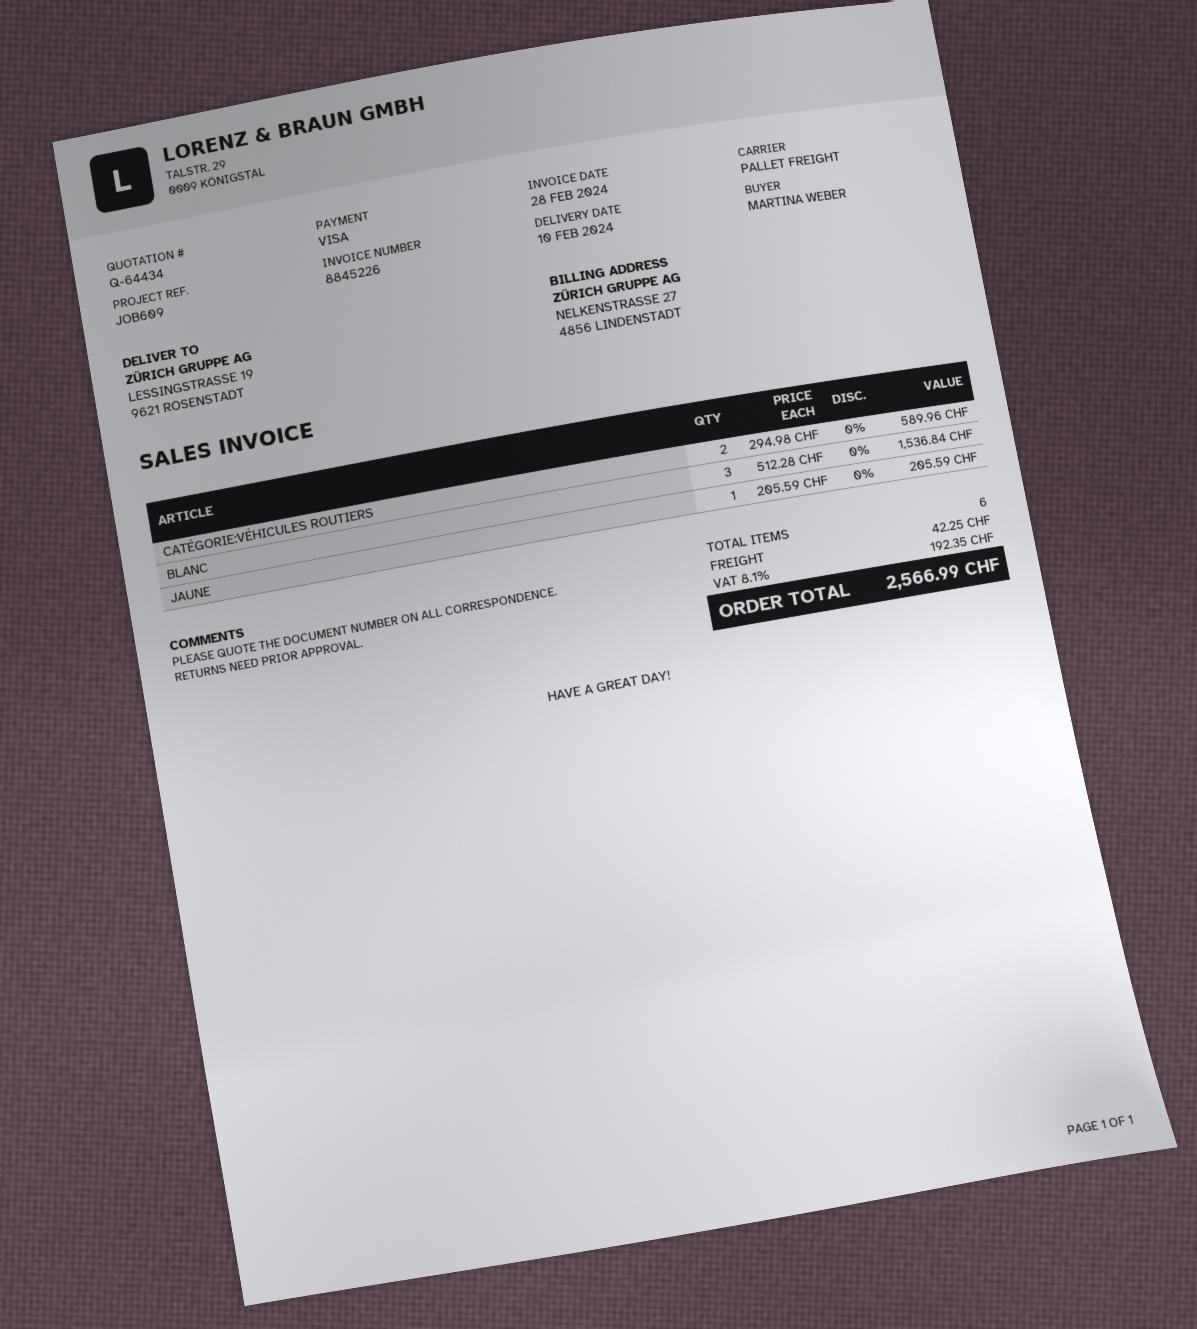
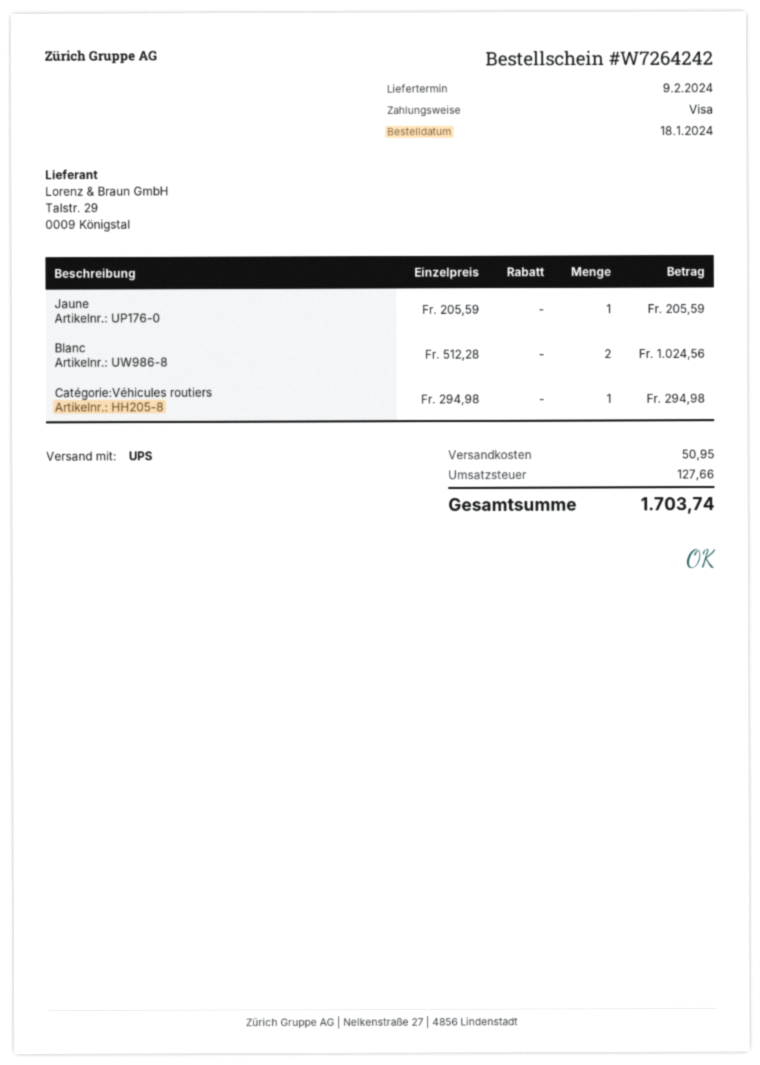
delivery date: 2024-02-10 -> 2024-02-09
shipping method: pallet freight -> UPS
CATÉGORIE:VÉHICULES ROUTIERS: 2 x 294.98 = 589.96 -> 1 x 294.98 = 294.98
BLANC: 3 x 512.28 = 1536.84 -> 2 x 512.28 = 1024.56
shipping: 42.25 -> 50.95
tax: 192.35 -> 127.66
total: 2566.99 -> 1703.74

